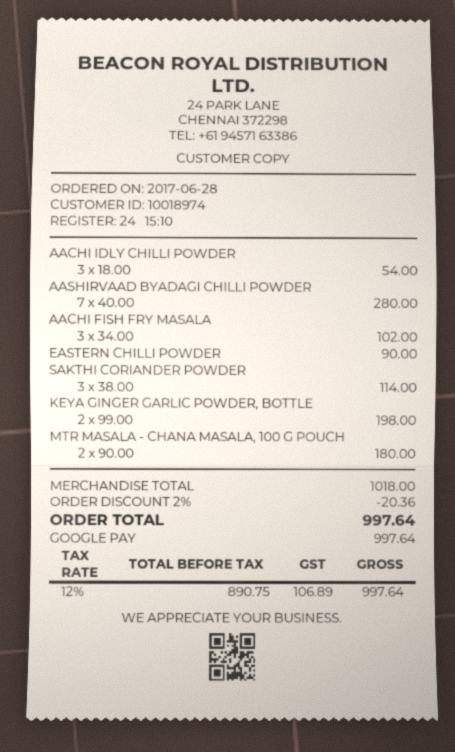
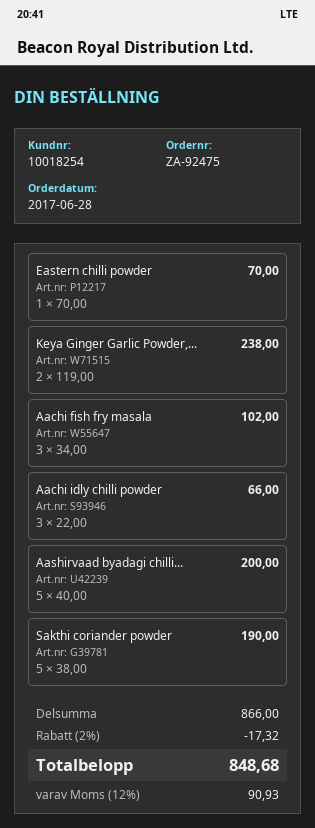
customer number: 10018974 -> 10018254
AACHI IDLY CHILLI POWDER: 3 x 18.00 = 54.00 -> 3 x 22.00 = 66.00
AASHIRVAAD BYADAGI CHILLI POWDER: 7 x 40.00 = 280.00 -> 5 x 40.00 = 200.00
EASTERN CHILLI POWDER: 1 x 90.00 = 90.00 -> 1 x 70.00 = 70.00
SAKTHI CORIANDER POWDER: 3 x 38.00 = 114.00 -> 5 x 38.00 = 190.00
KEYA GINGER GARLIC POWDER, BOTTLE: 2 x 99.00 = 198.00 -> 2 x 119.00 = 238.00
MTR MASALA - CHANA MASALA, 100 G POUCH: 2 x 90.00 = 180.00 -> none
subtotal: 1018.00 -> 866.00
discount: 2% = 20.36 -> 2% = 17.32
tax: 12% = 106.89 -> 12% = 90.93
total: 997.64 -> 848.68

